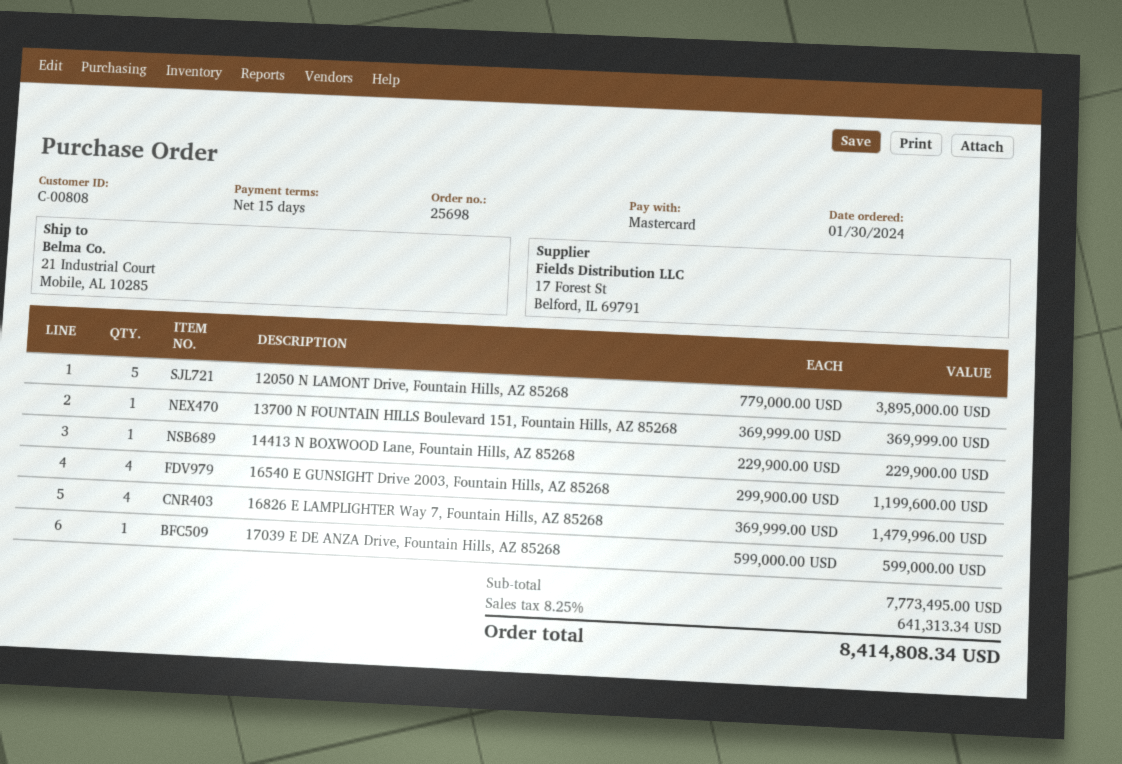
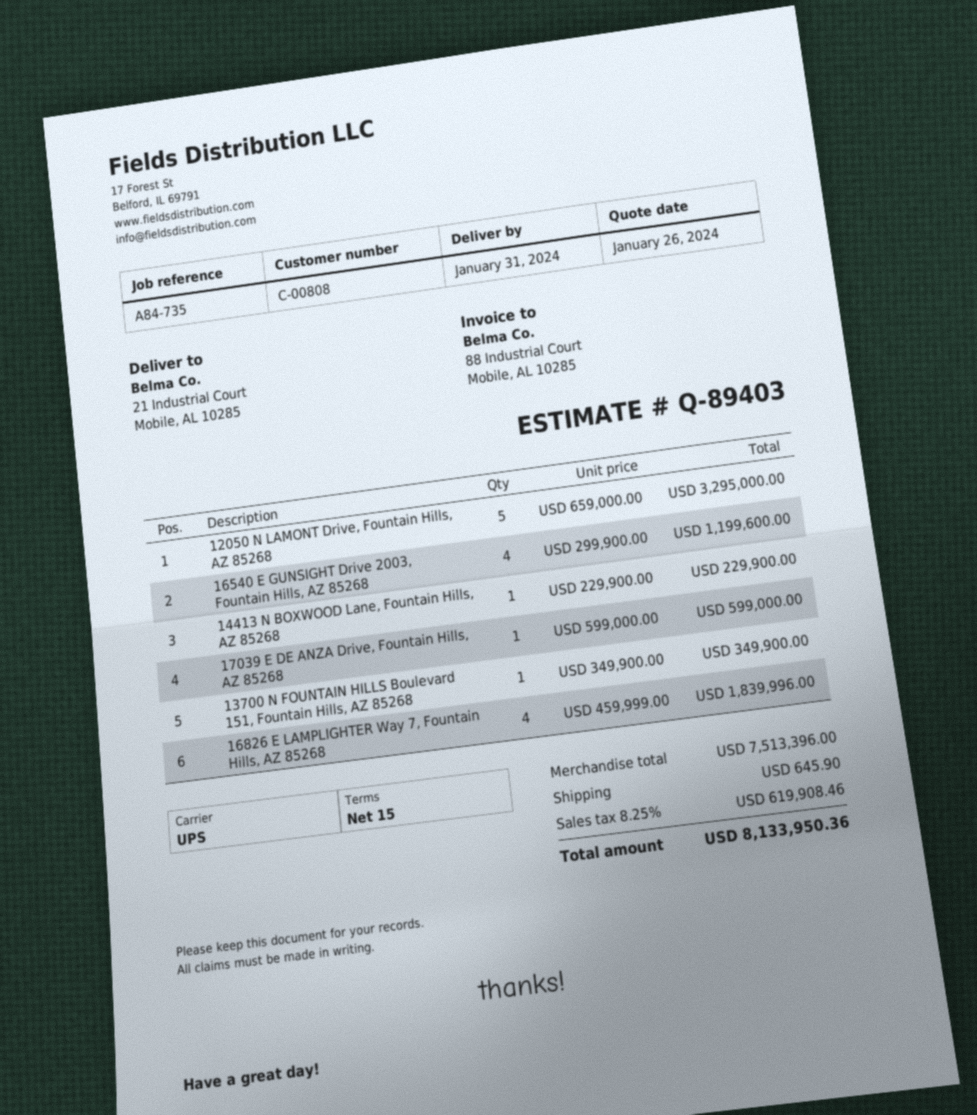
12050 N LAMONT Drive, Fountain Hills, AZ 85268: 5 x 779000.00 = 3895000.00 -> 5 x 659000.00 = 3295000.00
13700 N FOUNTAIN HILLS Boulevard 151, Fountain Hills, AZ 85268: 1 x 369999.00 = 369999.00 -> 1 x 349900.00 = 349900.00
16826 E LAMPLIGHTER Way 7, Fountain Hills, AZ 85268: 4 x 369999.00 = 1479996.00 -> 4 x 459999.00 = 1839996.00
subtotal: 7773495.00 -> 7513396.00
shipping: none -> 645.90
tax: 8.25% = 641313.34 -> 8.25% = 619908.46
total: 8414808.34 -> 8133950.36

